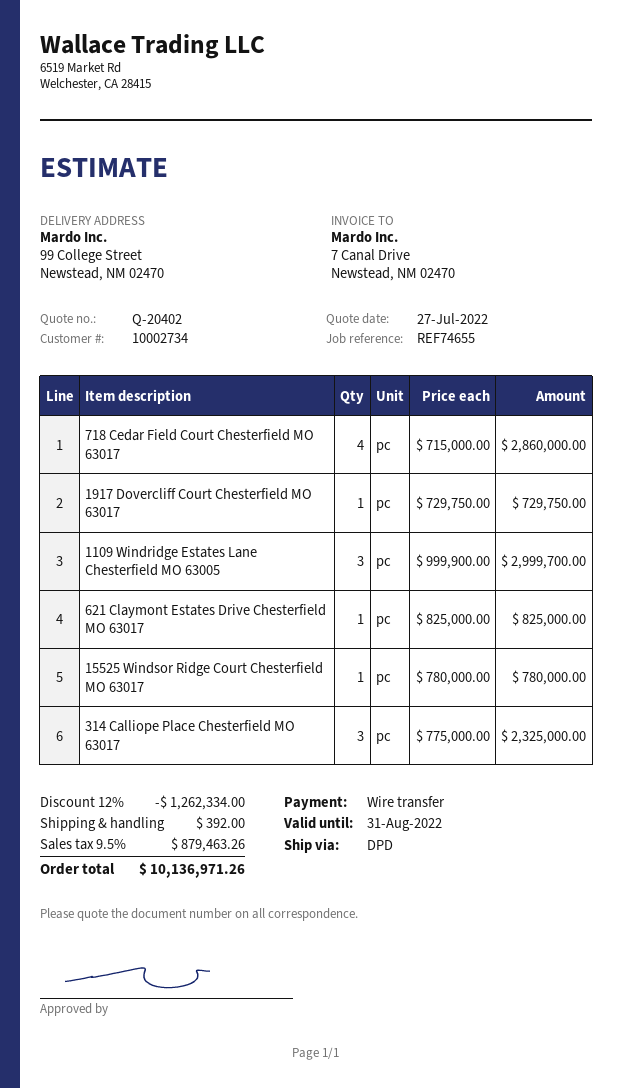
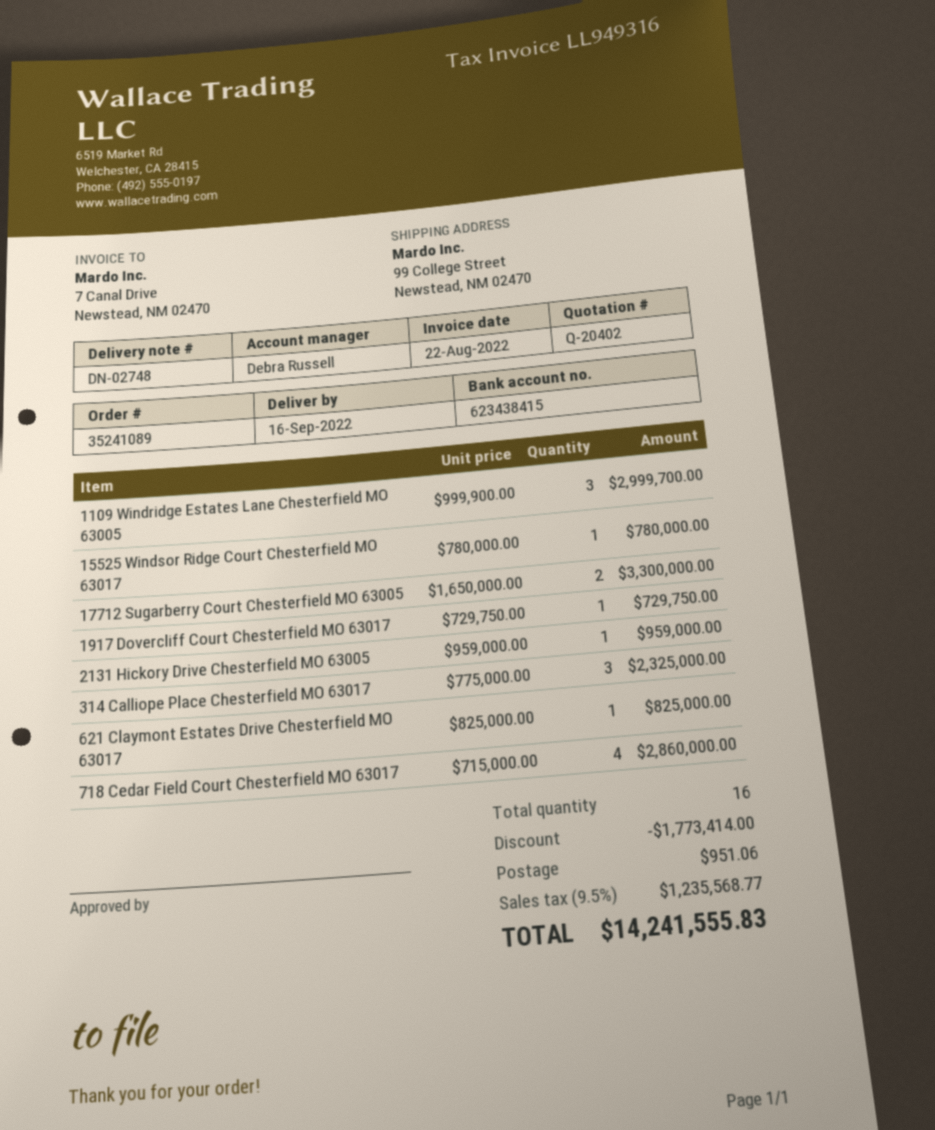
17712 Sugarberry Court Chesterfield MO 63005: none -> 2 x 1650000.00 = 3300000.00
2131 Hickory Drive Chesterfield MO 63005: none -> 1 x 959000.00 = 959000.00
discount: 1262334.00 -> 1773414.00
shipping: 392.00 -> 951.06
tax: 9.5% = 879463.26 -> 9.5% = 1235568.77
total: 10136971.26 -> 14241555.83

